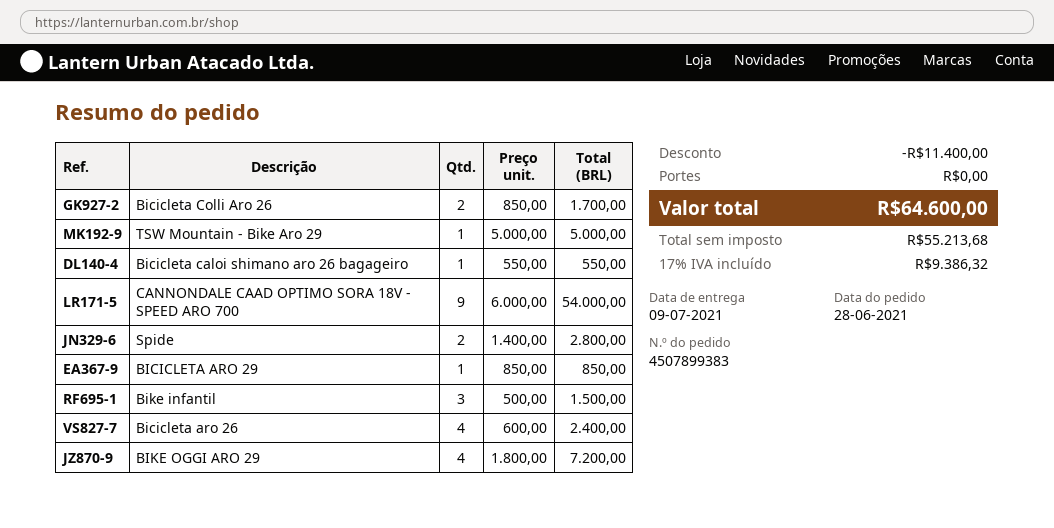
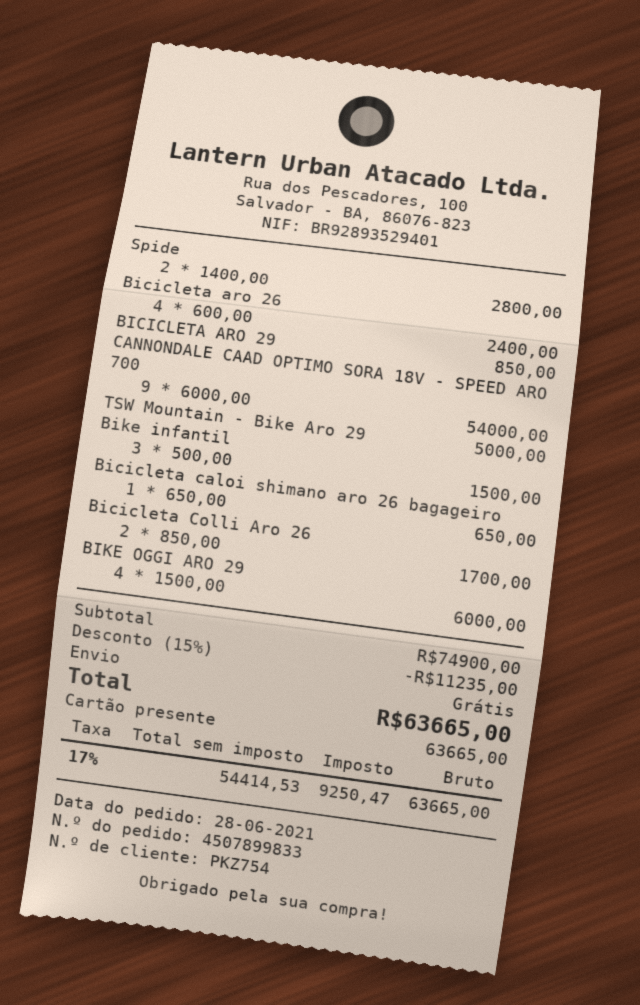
order number: 4507899383 -> 4507899833
Bicicleta caloi shimano aro 26 bagageiro: 1 x 550.00 = 550.00 -> 1 x 650.00 = 650.00
BIKE OGGI ARO 29: 4 x 1800.00 = 7200.00 -> 4 x 1500.00 = 6000.00
discount: 11400.00 -> 11235.00
net: 55213.68 -> 54414.53
tax: 17% = 9386.32 -> 17% = 9250.47
total: 64600.00 -> 63665.00

